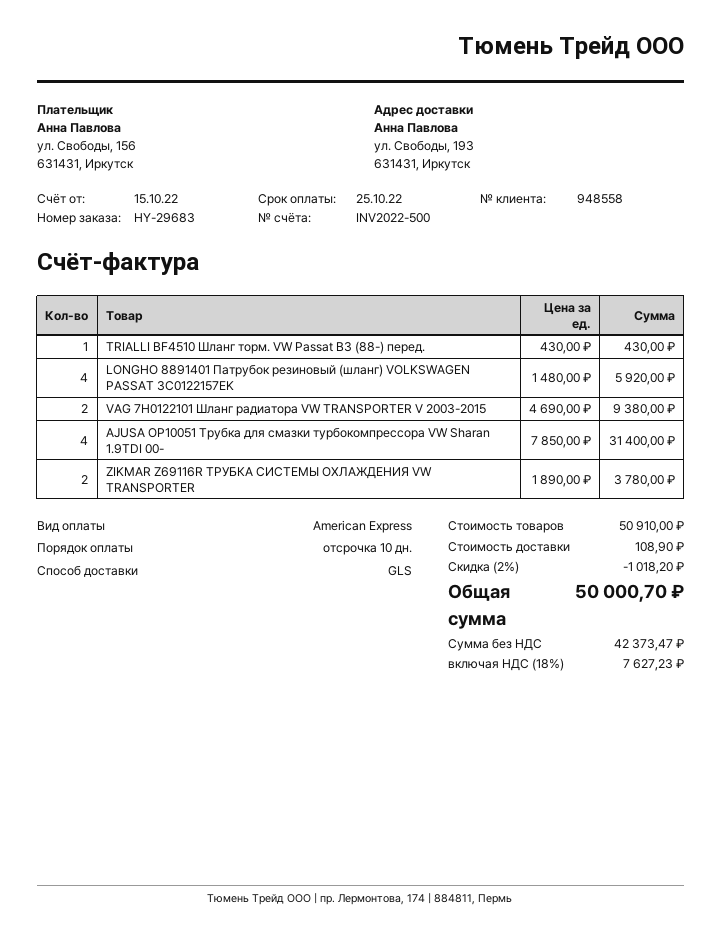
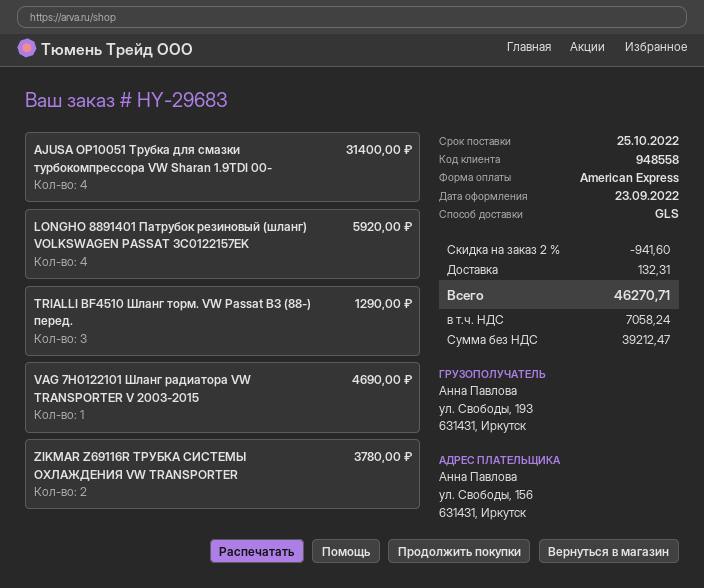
TRIALLI BF4510 Шланг торм. VW Passat B3 (88-) перед.: 1 for 430.00 -> 3 for 1290.00
VAG 7H0122101 Шланг радиатора VW TRANSPORTER V 2003-2015: 2 for 9380.00 -> 1 for 4690.00
discount: 2% = 1018.20 -> 2% = 941.60
shipping: 108.90 -> 132.31
net: 42373.47 -> 39212.47
tax: 7627.23 -> 7058.24
total: 50000.70 -> 46270.71

